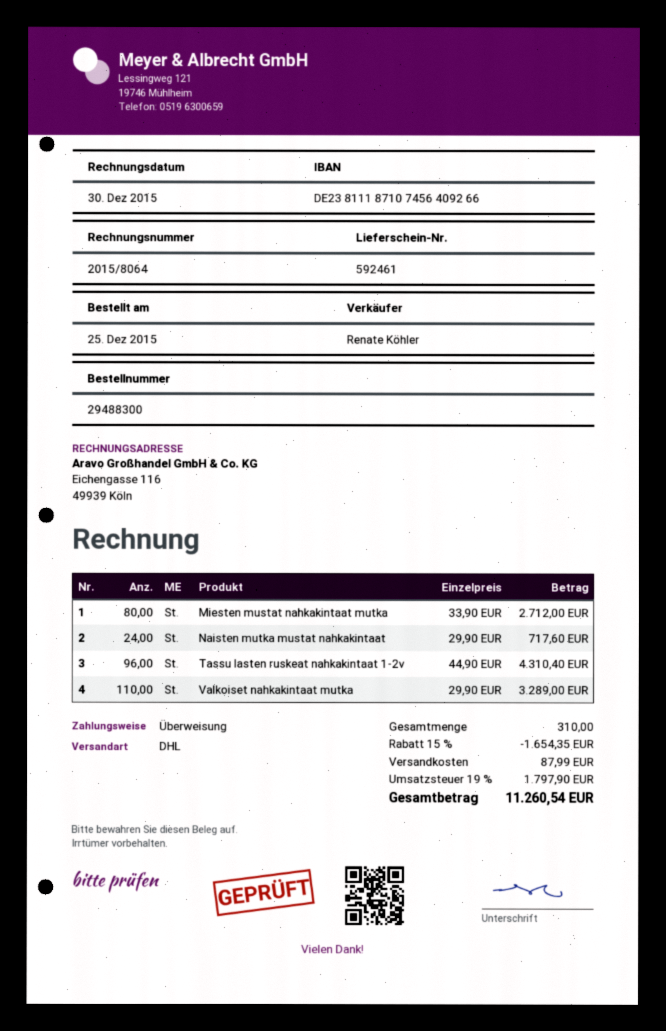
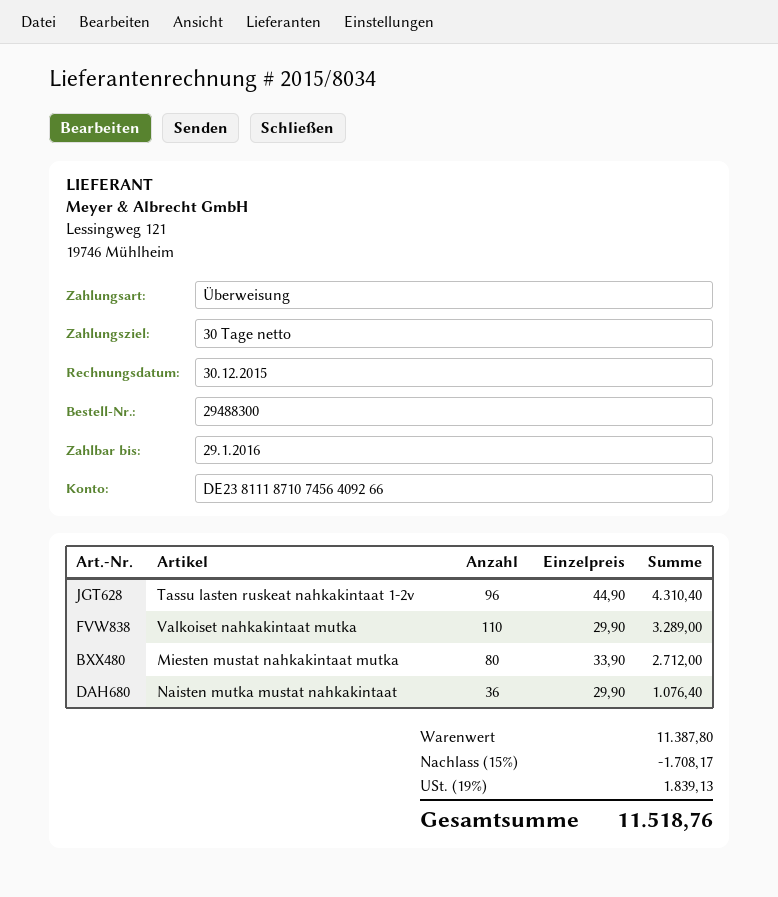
invoice number: 2015/8064 -> 2015/8034
Naisten mutka mustat nahkakintaat: 24 x 29.90 = 717.60 -> 36 x 29.90 = 1076.40
discount: 15% = 1654.35 -> 15% = 1708.17
shipping: 87.99 -> none
tax: 19% = 1797.90 -> 19% = 1839.13
total: 11260.54 -> 11518.76

